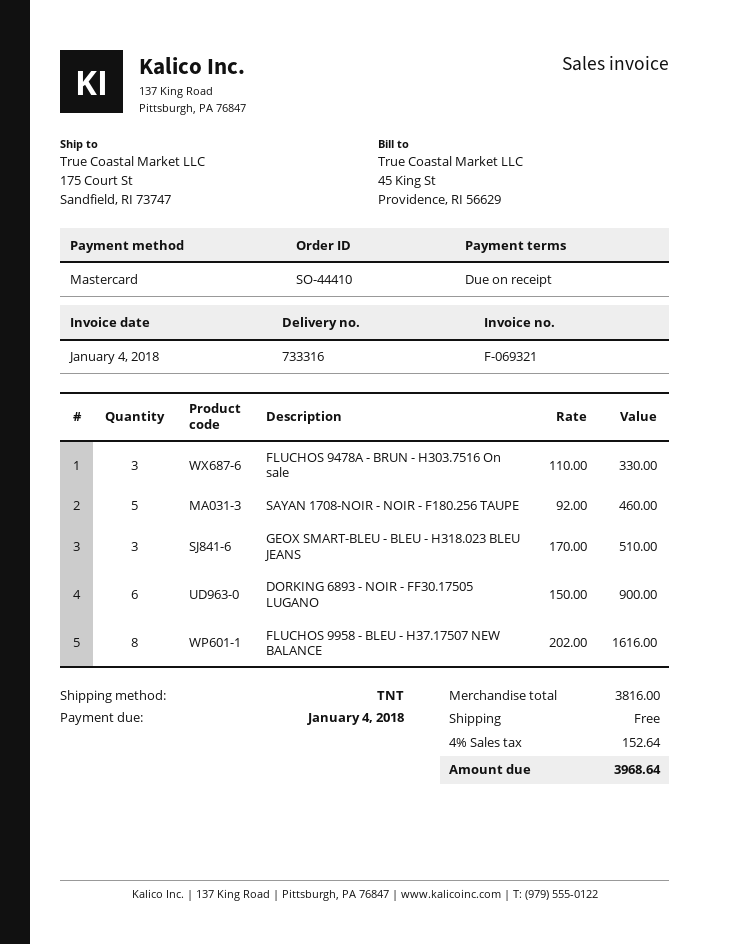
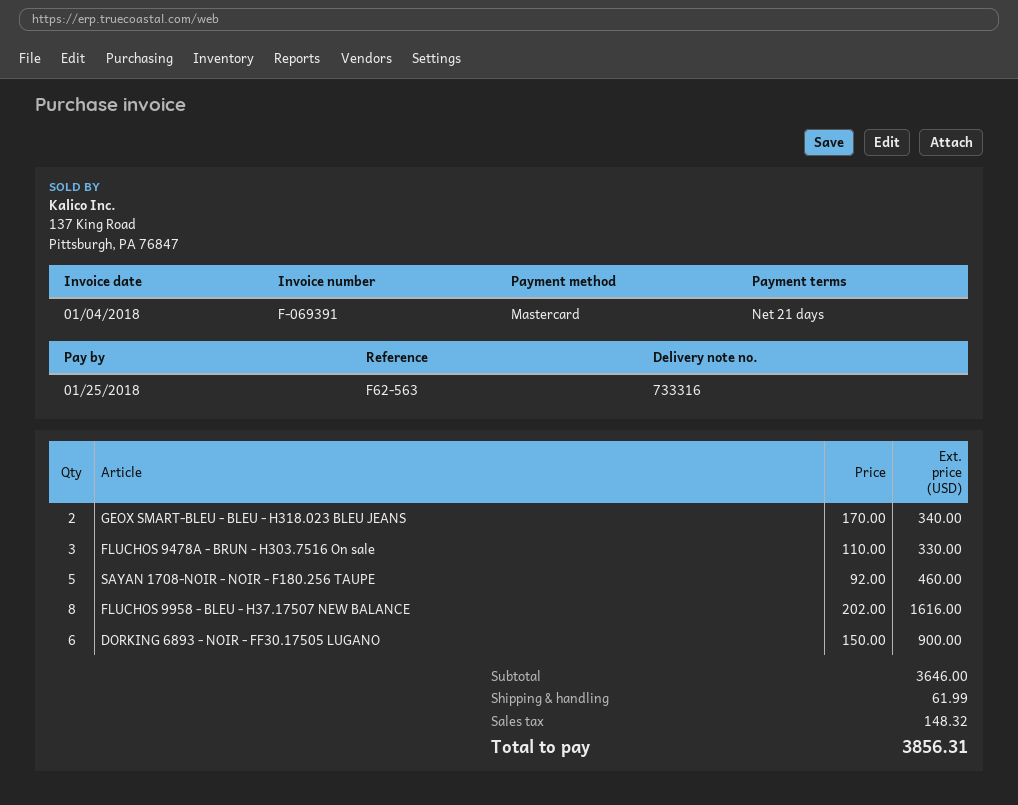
invoice number: F-069321 -> F-069391
payment terms: on receipt -> 21 days
due date: 2018-01-04 -> 2018-01-25
GEOX SMART-BLEU - BLEU - H318.023 BLEU JEANS: 3 x 170.00 = 510.00 -> 2 x 170.00 = 340.00
subtotal: 3816.00 -> 3646.00
shipping: 0.00 -> 61.99
tax: 152.64 -> 148.32
total: 3968.64 -> 3856.31

